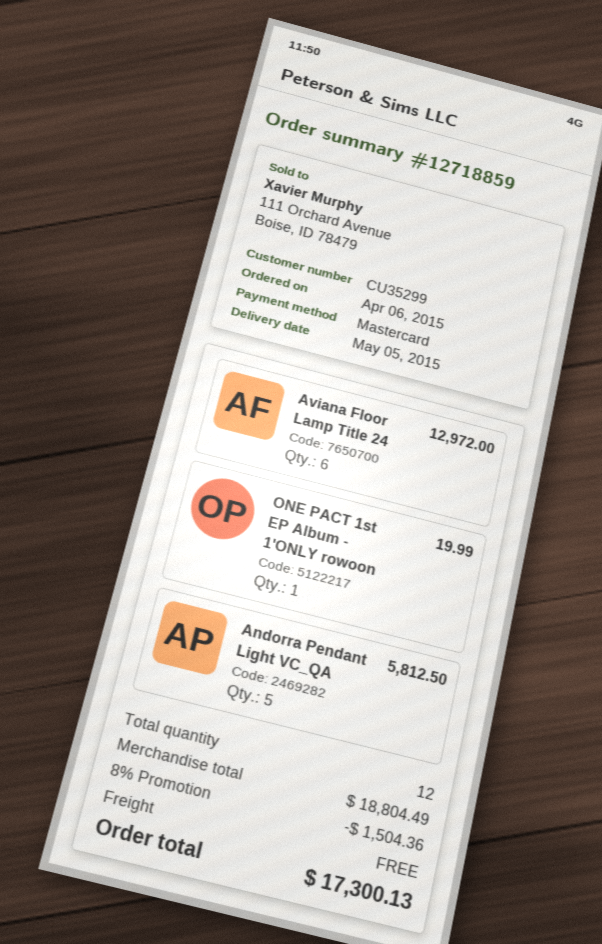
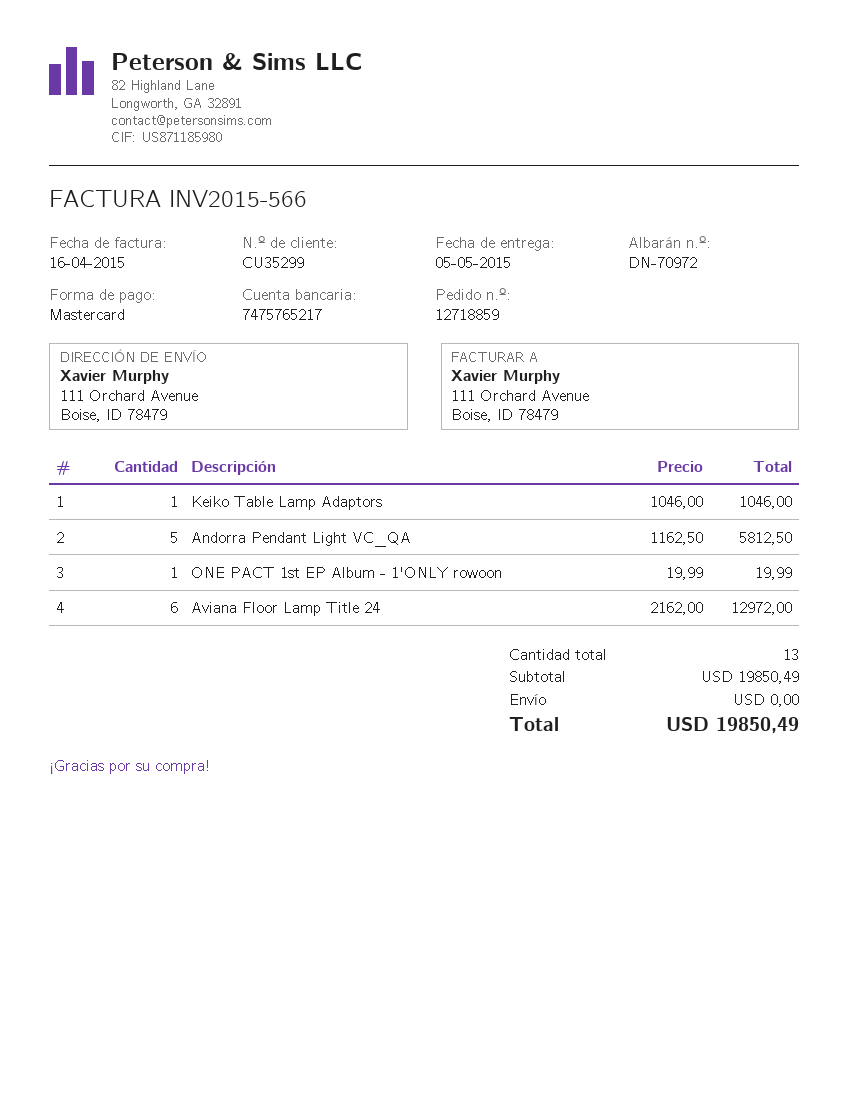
Keiko Table Lamp Adaptors: none -> 1 for 1046.00
total quantity: 12 -> 13
subtotal: 18804.49 -> 19850.49
discount: 8% = 1504.36 -> none
total: 17300.13 -> 19850.49

